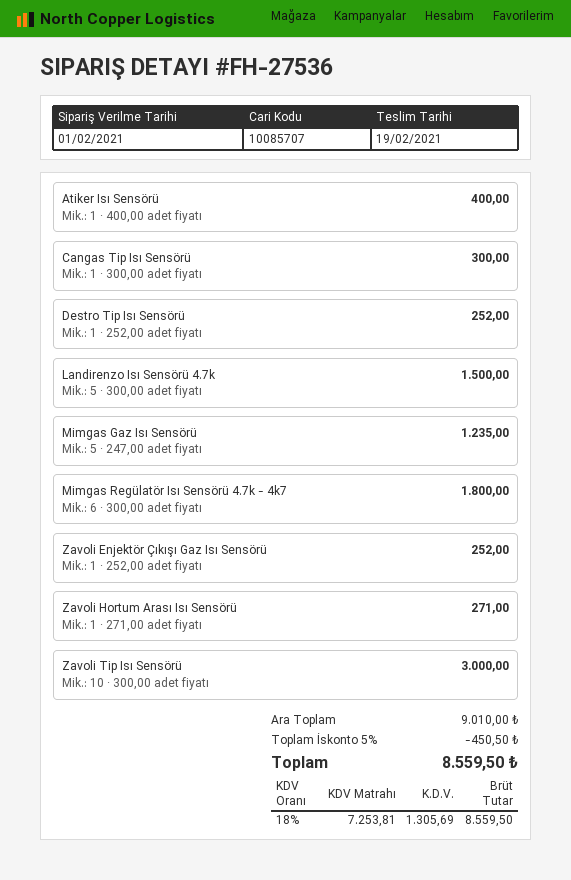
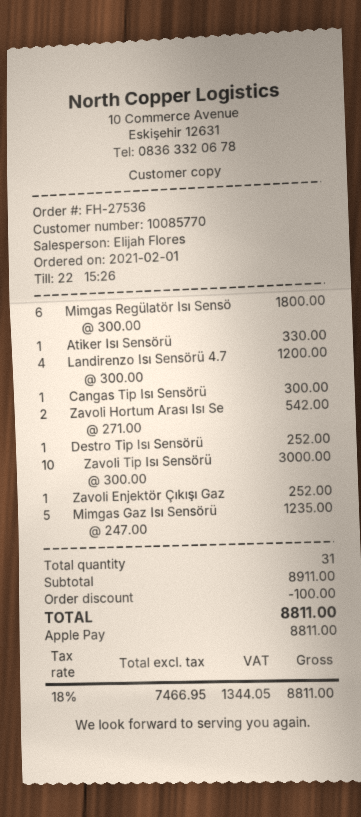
customer number: 10085707 -> 10085770
Atiker Isı Sensörü: 1 x 400.00 = 400.00 -> 1 x 330.00 = 330.00
Landirenzo Isı Sensörü 4.7k: 5 x 300.00 = 1500.00 -> 4 x 300.00 = 1200.00
Zavoli Hortum Arası Isı Sensörü: 1 x 271.00 = 271.00 -> 2 x 271.00 = 542.00
subtotal: 9010.00 -> 8911.00
discount: 450.50 -> 100.00
net: 7253.81 -> 7466.95
tax: 18% = 1305.69 -> 18% = 1344.05
total: 8559.50 -> 8811.00

